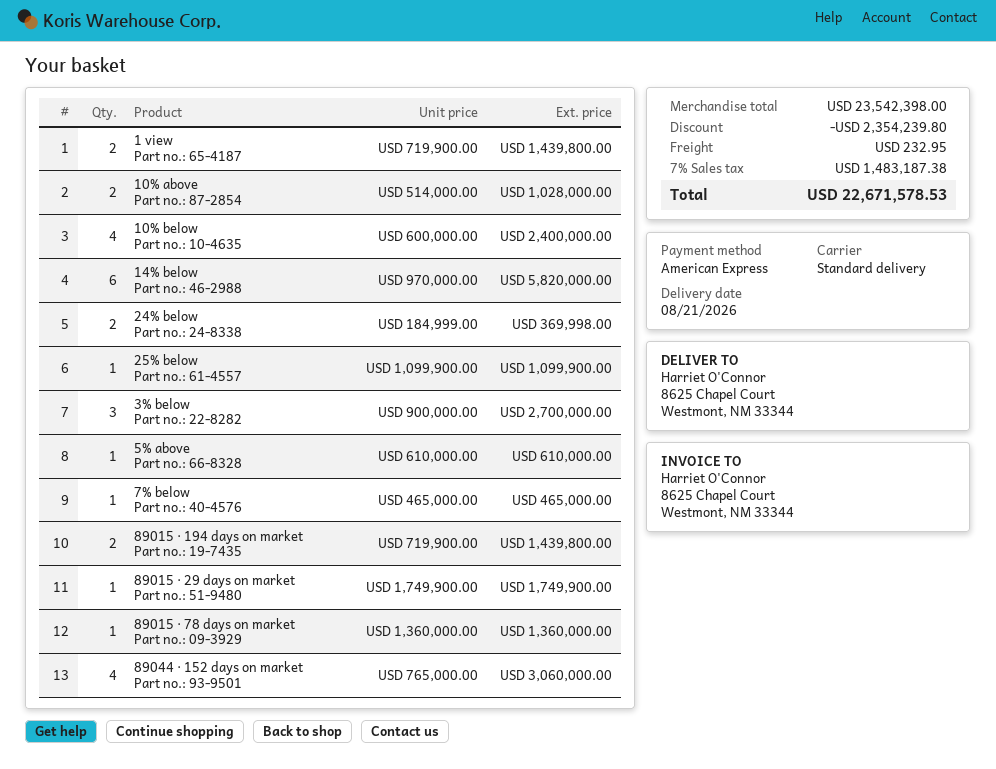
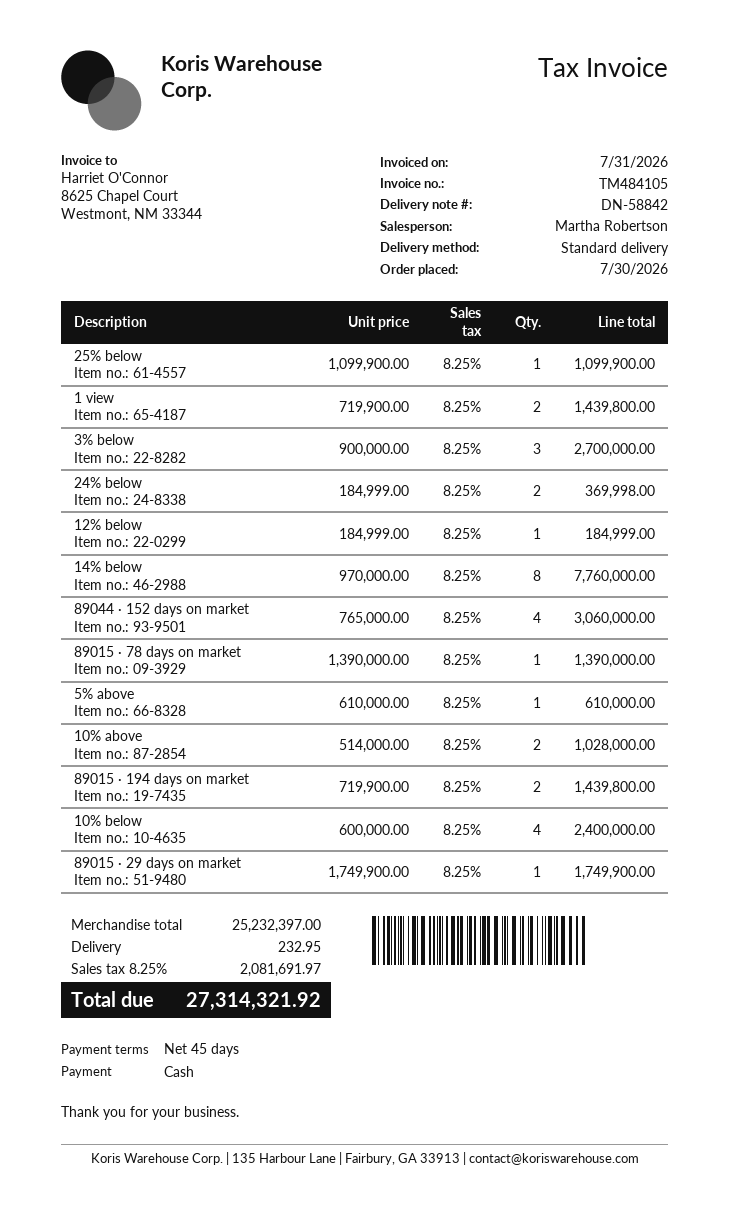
payment method: American Express -> cash
14% below: 6 x 970000.00 = 5820000.00 -> 8 x 970000.00 = 7760000.00
7% below: 1 x 465000.00 = 465000.00 -> none
89015 · 78 days on market: 1 x 1360000.00 = 1360000.00 -> 1 x 1390000.00 = 1390000.00
12% below: none -> 1 x 184999.00 = 184999.00
subtotal: 23542398.00 -> 25232397.00
discount: 2354239.80 -> none
tax: 7% = 1483187.38 -> 8.25% = 2081691.97
total: 22671578.53 -> 27314321.92

